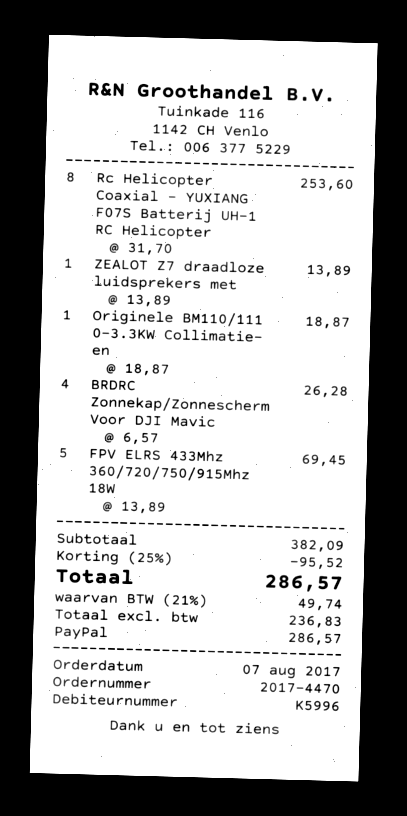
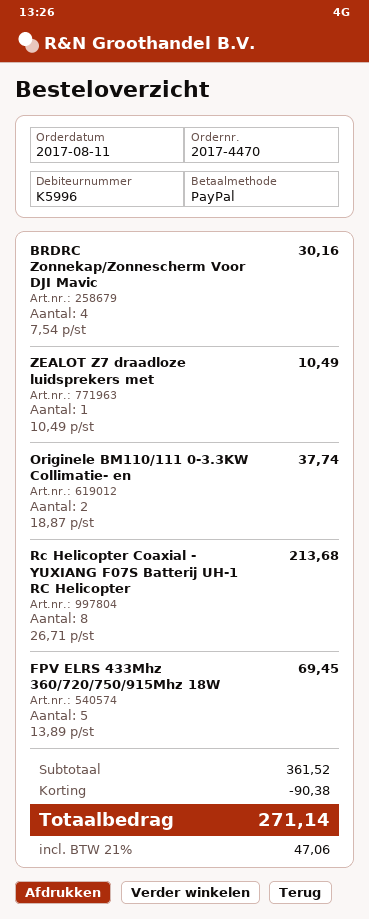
order date: 2017-08-07 -> 2017-08-11
Rc Helicopter Coaxial - YUXIANG F07S Batterij UH-1 RC Helicopter: 8 x 31.70 = 253.60 -> 8 x 26.71 = 213.68
ZEALOT Z7 draadloze luidsprekers met: 1 x 13.89 = 13.89 -> 1 x 10.49 = 10.49
Originele BM110/111 0-3.3KW Collimatie- en: 1 x 18.87 = 18.87 -> 2 x 18.87 = 37.74
BRDRC Zonnekap/Zonnescherm Voor DJI Mavic: 4 x 6.57 = 26.28 -> 4 x 7.54 = 30.16
subtotal: 382.09 -> 361.52
discount: 95.52 -> 90.38
tax: 21% = 49.74 -> 21% = 47.06
total: 286.57 -> 271.14

